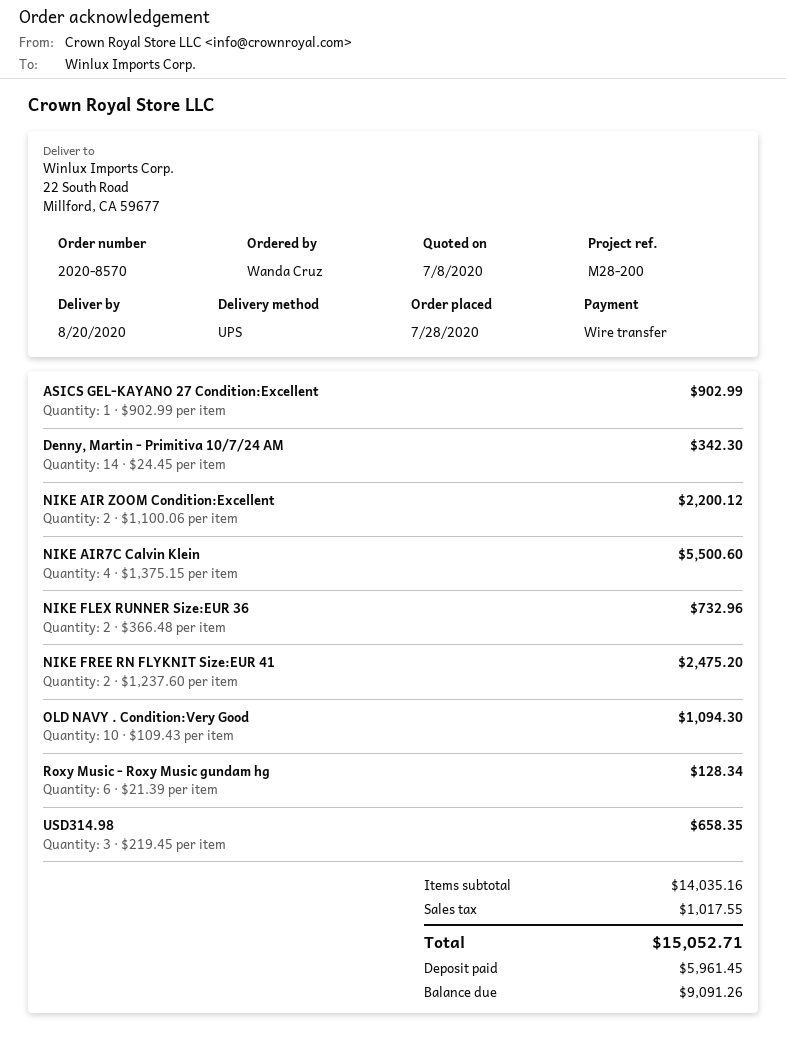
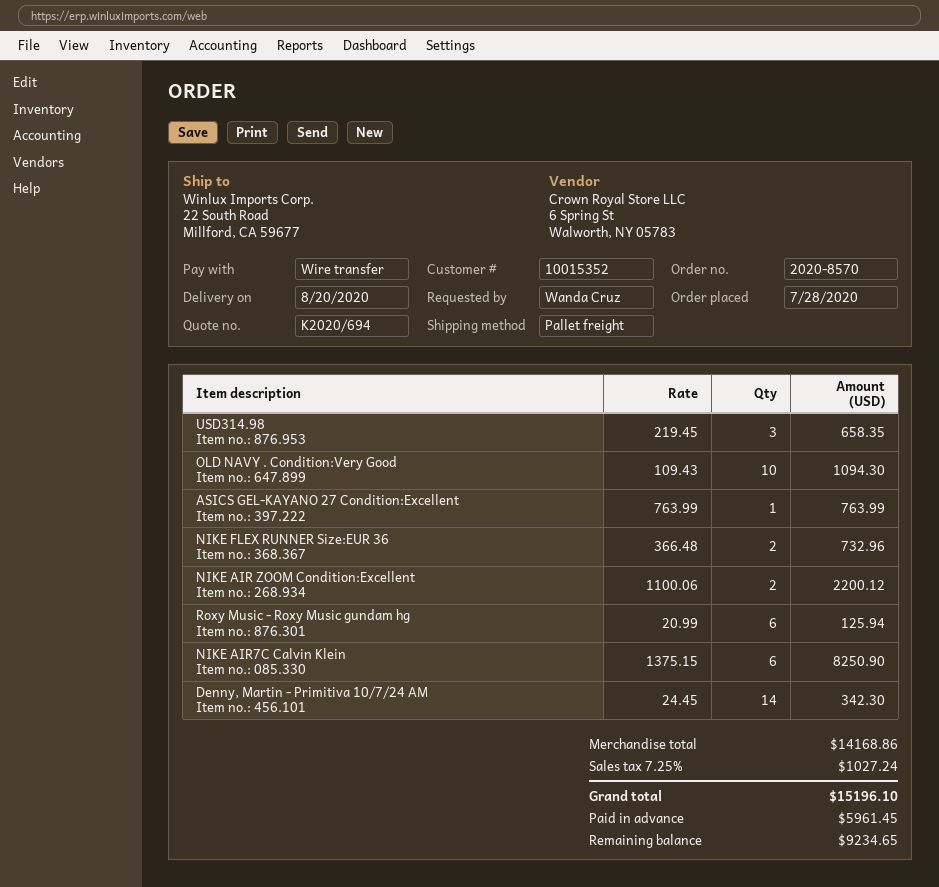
shipping method: UPS -> pallet freight
ASICS GEL-KAYANO 27 Condition:Excellent: 1 x 902.99 = 902.99 -> 1 x 763.99 = 763.99
NIKE AIR7C Calvin Klein: 4 x 1375.15 = 5500.60 -> 6 x 1375.15 = 8250.90
NIKE FREE RN FLYKNIT Size:EUR 41: 2 x 1237.60 = 2475.20 -> none
Roxy Music - Roxy Music gundam hg: 6 x 21.39 = 128.34 -> 6 x 20.99 = 125.94
subtotal: 14035.16 -> 14168.86
tax: 1017.55 -> 1027.24
total: 15052.71 -> 15196.10
balance: 9091.26 -> 9234.65

